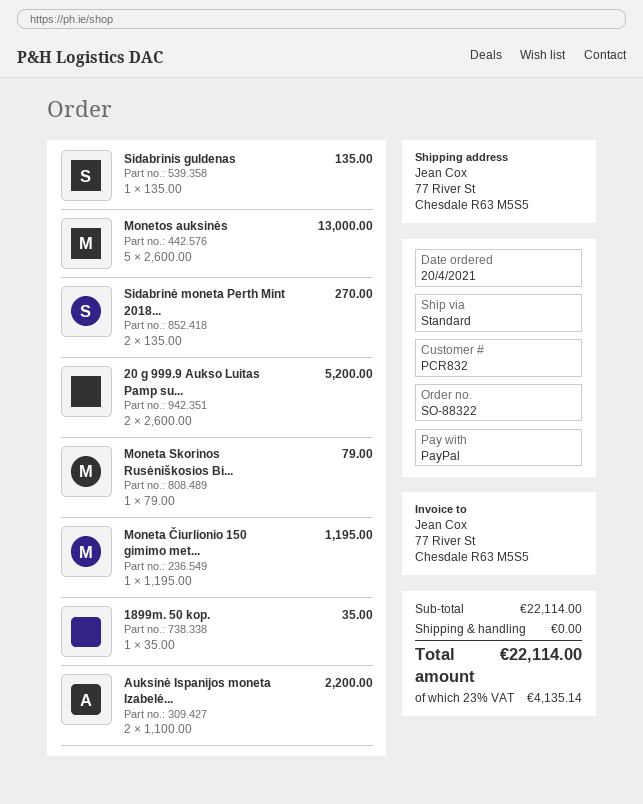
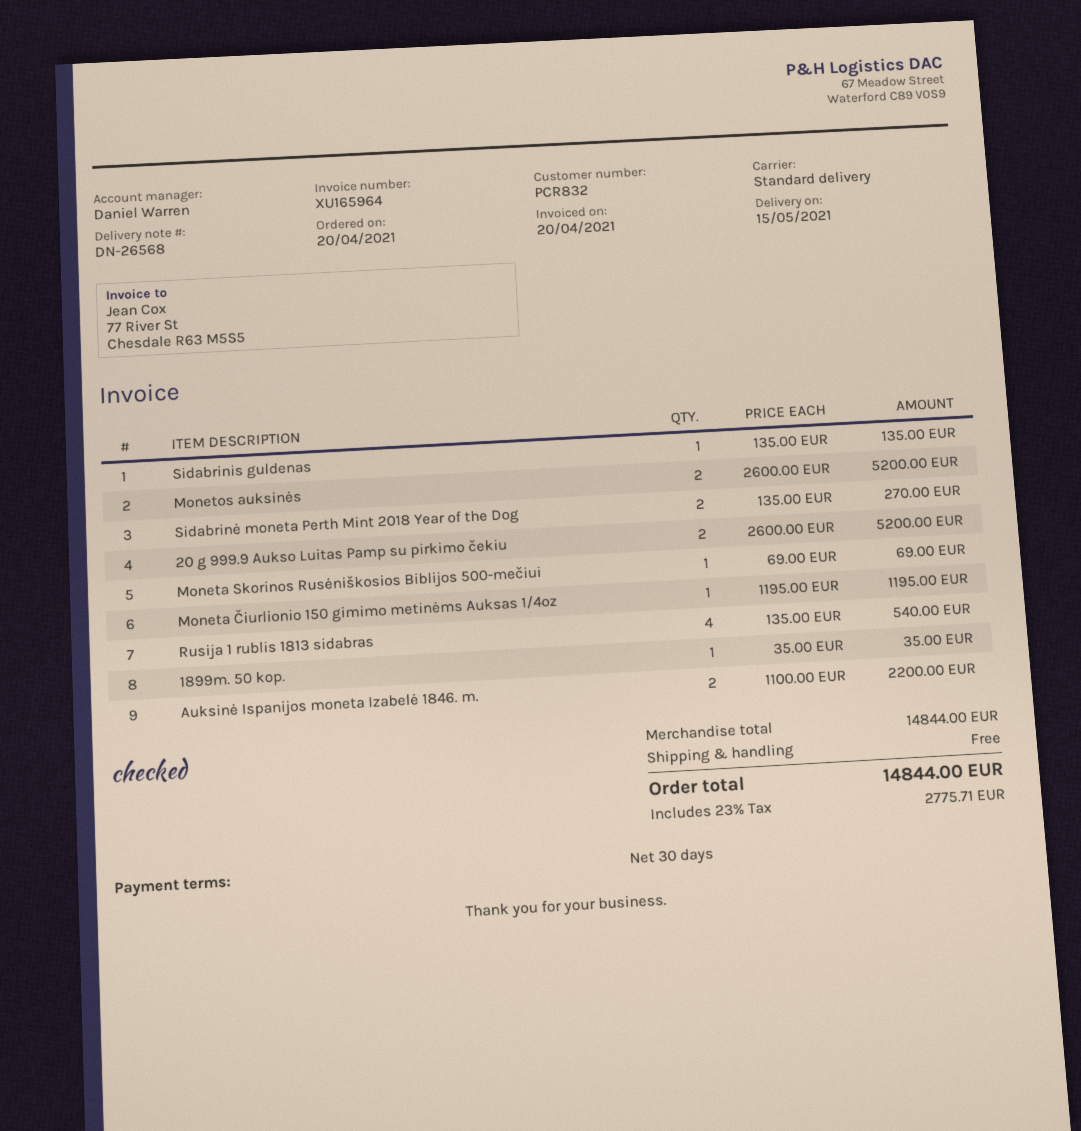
Monetos auksinės: 5 x 2600.00 = 13000.00 -> 2 x 2600.00 = 5200.00
Moneta Skorinos Rusėniškosios Bi...: 1 x 79.00 = 79.00 -> 1 x 69.00 = 69.00
Rusija 1 rublis 1813 sidabras: none -> 4 x 135.00 = 540.00
subtotal: 22114.00 -> 14844.00
tax: 23% = 4135.14 -> 23% = 2775.71
total: 22114.00 -> 14844.00

